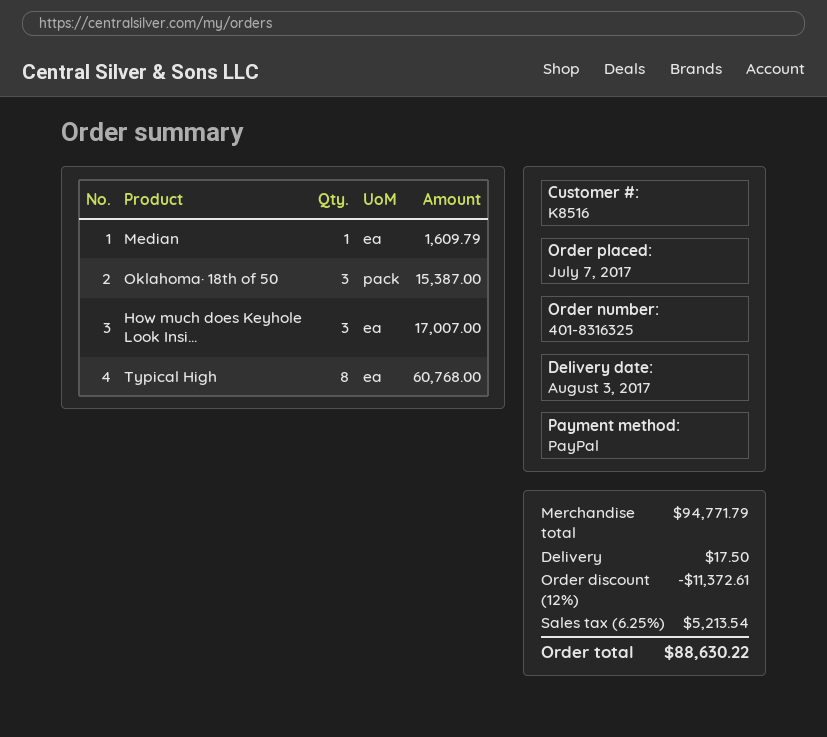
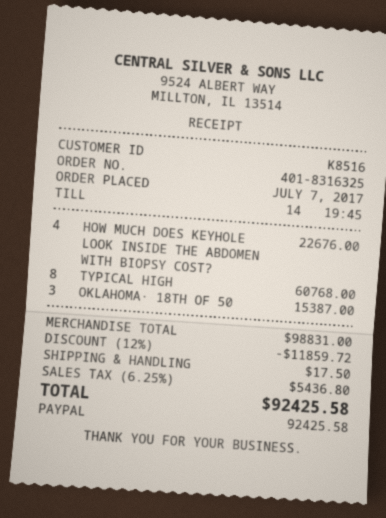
Median: 1 for 1609.79 -> none
How much does Keyhole Look Insi...: 3 for 17007.00 -> 4 for 22676.00
subtotal: 94771.79 -> 98831.00
discount: 12% = 11372.61 -> 12% = 11859.72
tax: 6.25% = 5213.54 -> 6.25% = 5436.80
total: 88630.22 -> 92425.58

